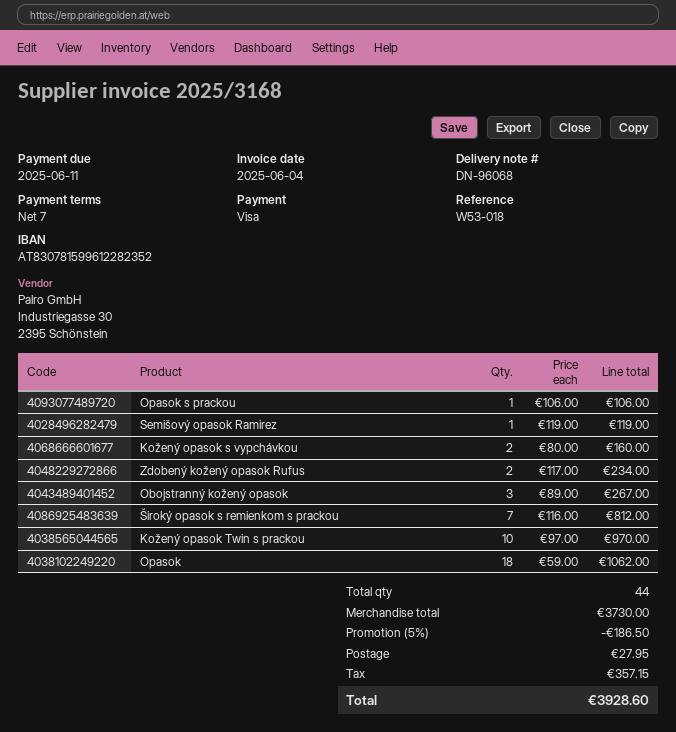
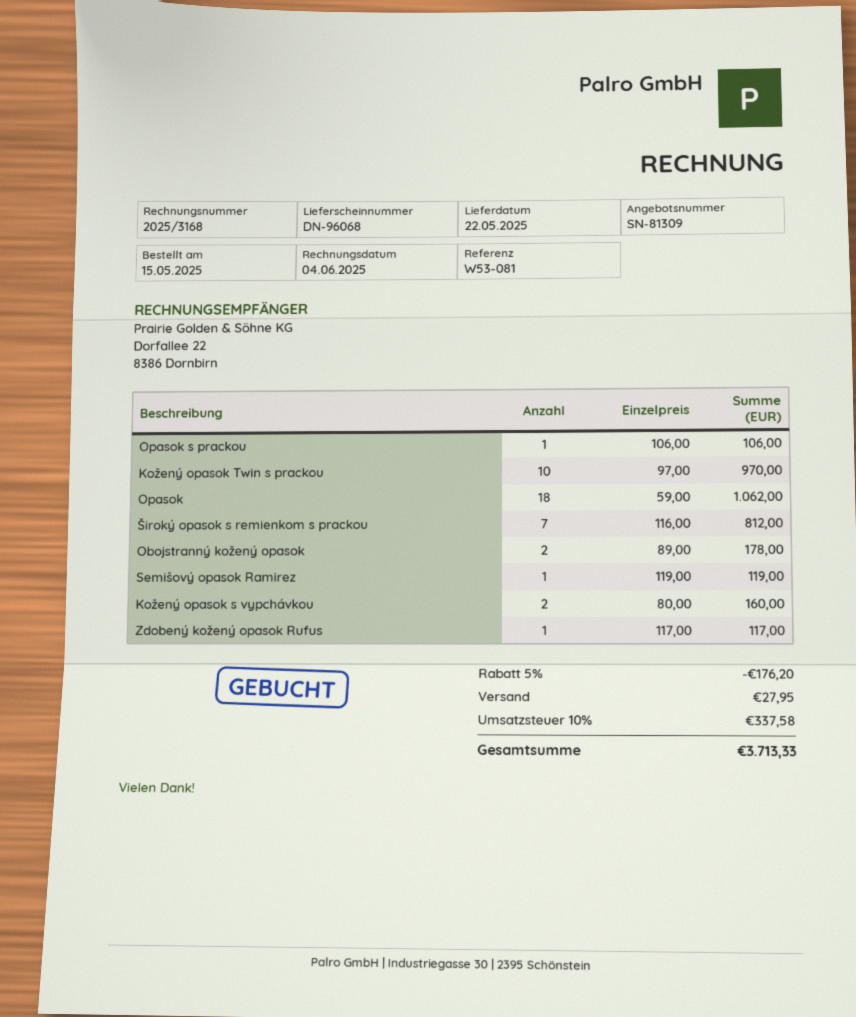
reference: W53-018 -> W53-081
Zdobený kožený opasok Rufus: 2 x 117.00 = 234.00 -> 1 x 117.00 = 117.00
Obojstranný kožený opasok: 3 x 89.00 = 267.00 -> 2 x 89.00 = 178.00
discount: 5% = 186.50 -> 5% = 176.20
tax: 357.15 -> 337.58
total: 3928.60 -> 3713.33

